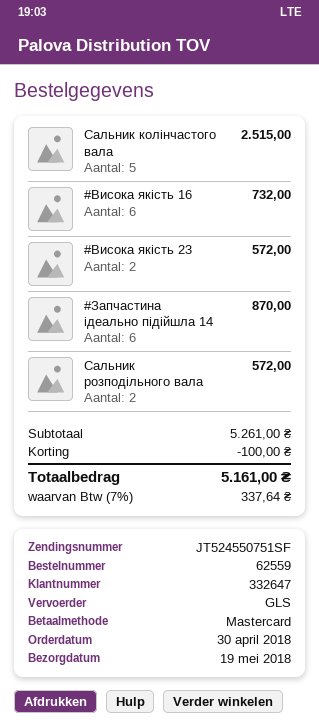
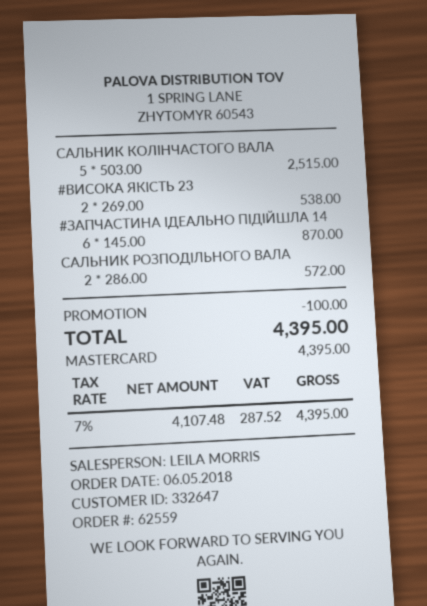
order date: 2018-04-30 -> 2018-05-06
#Висока якість 16: 6 for 732.00 -> none
#Висока якість 23: 2 for 572.00 -> 2 for 538.00
tax: 7% = 337.64 -> 7% = 287.52
total: 5161.00 -> 4395.00

